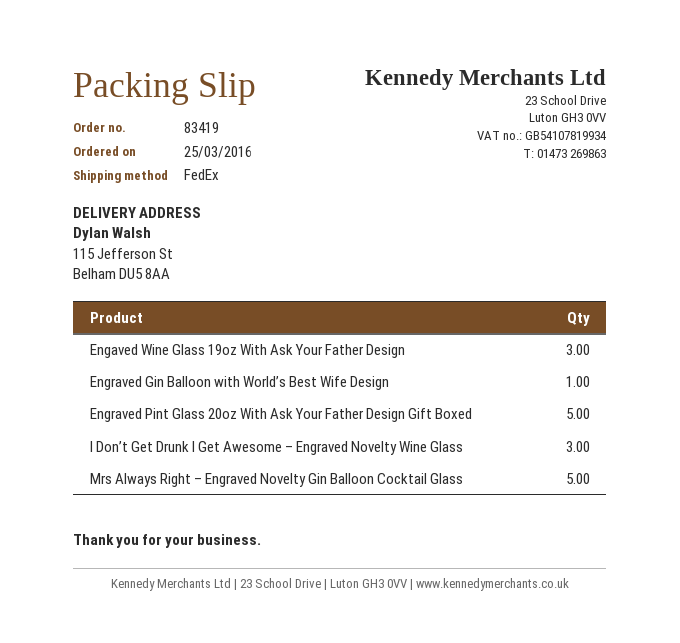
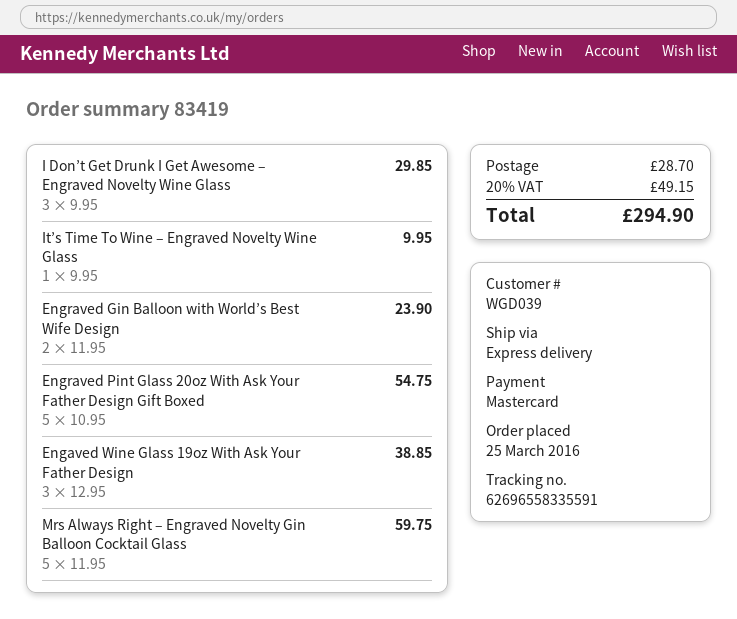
shipping method: FedEx -> express
Engraved Gin Balloon with World’s Best Wife Design: 1 -> 2
It’s Time To Wine – Engraved Novelty Wine Glass: none -> 1

